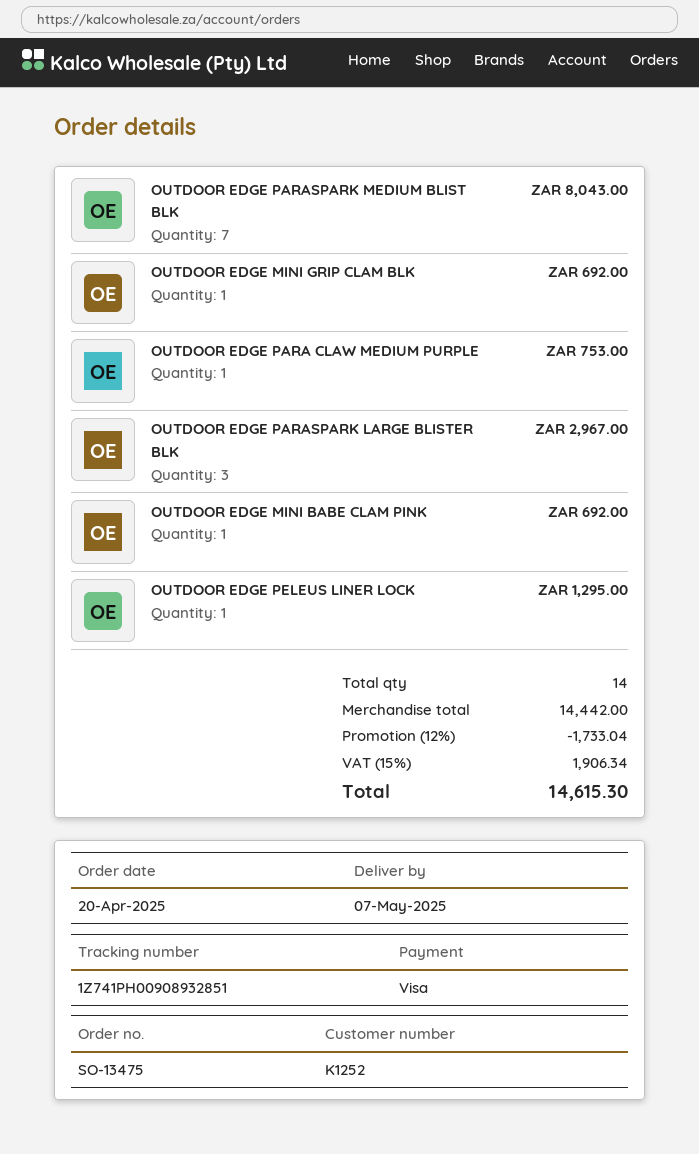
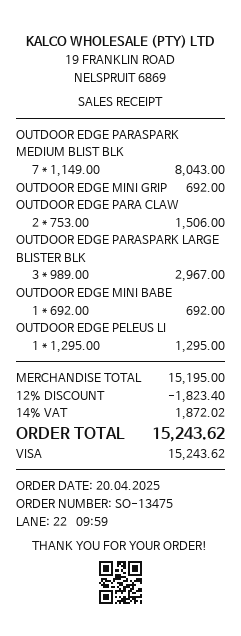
OUTDOOR EDGE PARA CLAW MEDIUM PURPLE: 1 for 753.00 -> 2 for 1506.00
subtotal: 14442.00 -> 15195.00
discount: 12% = 1733.04 -> 12% = 1823.40
tax: 15% = 1906.34 -> 14% = 1872.02
total: 14615.30 -> 15243.62

